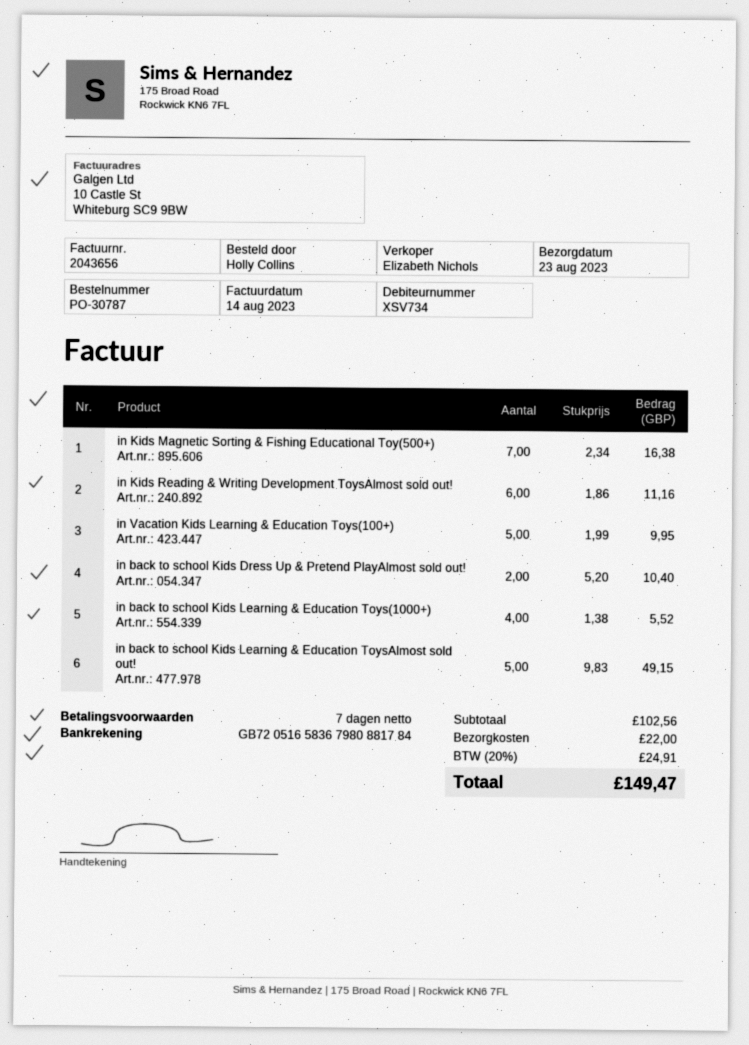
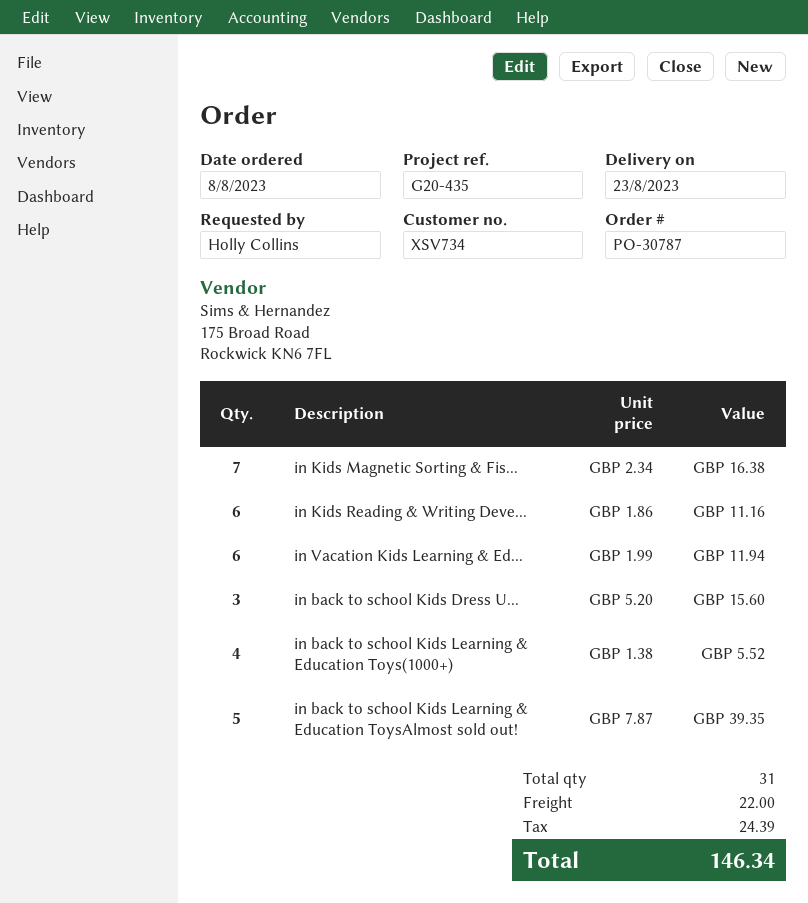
in Vacation Kids Learning & Education Toys(100+): 5 x 1.99 = 9.95 -> 6 x 1.99 = 11.94
in back to school Kids Dress Up & Pretend PlayAlmost sold out!: 2 x 5.20 = 10.40 -> 3 x 5.20 = 15.60
in back to school Kids Learning & Education ToysAlmost sold out!: 5 x 9.83 = 49.15 -> 5 x 7.87 = 39.35
tax: 24.91 -> 24.39
total: 149.47 -> 146.34

